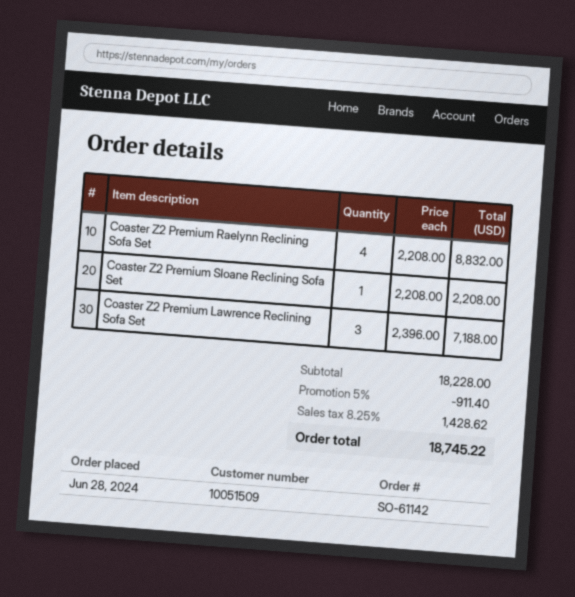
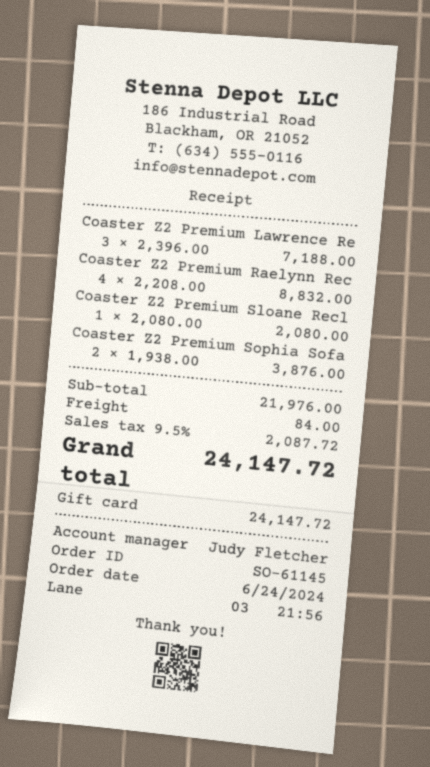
order number: SO-61142 -> SO-61145
order date: 2024-06-28 -> 2024-06-24
Coaster Z2 Premium Sloane Reclining Sofa Set: 1 x 2208.00 = 2208.00 -> 1 x 2080.00 = 2080.00
Coaster Z2 Premium Sophia Sofa: none -> 2 x 1938.00 = 3876.00
subtotal: 18228.00 -> 21976.00
discount: 5% = 911.40 -> none
shipping: none -> 84.00
tax: 8.25% = 1428.62 -> 9.5% = 2087.72
total: 18745.22 -> 24147.72

